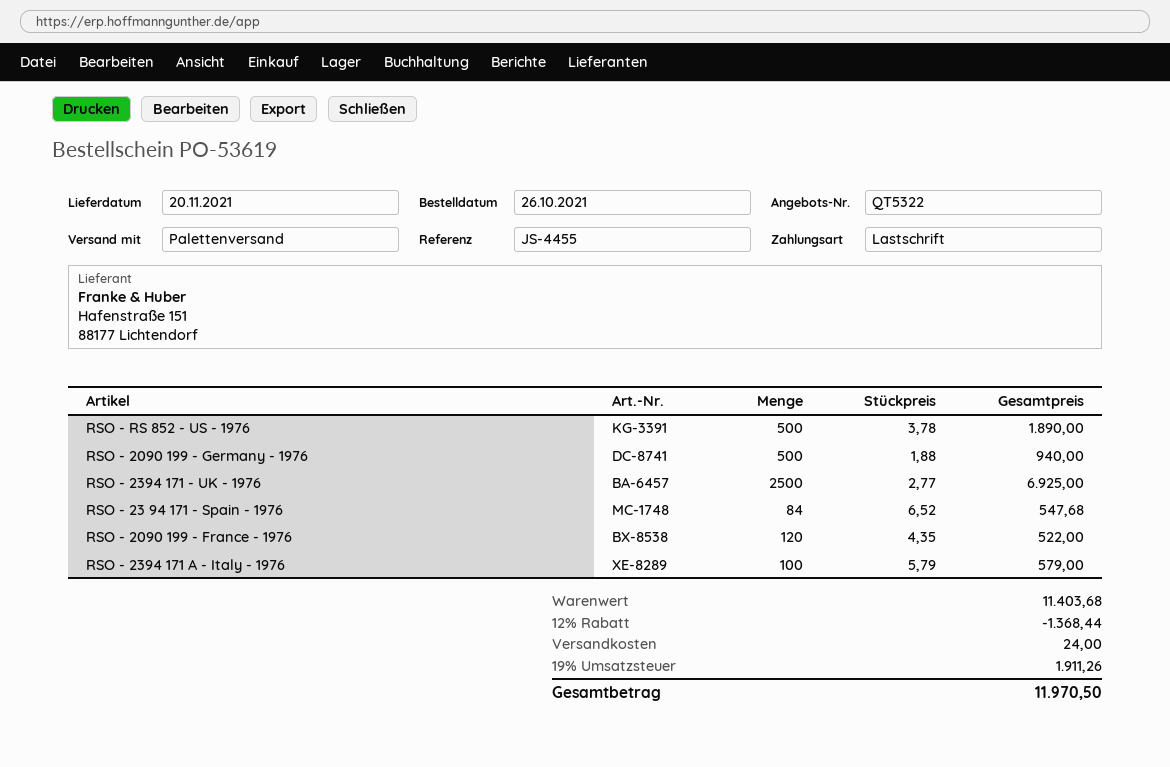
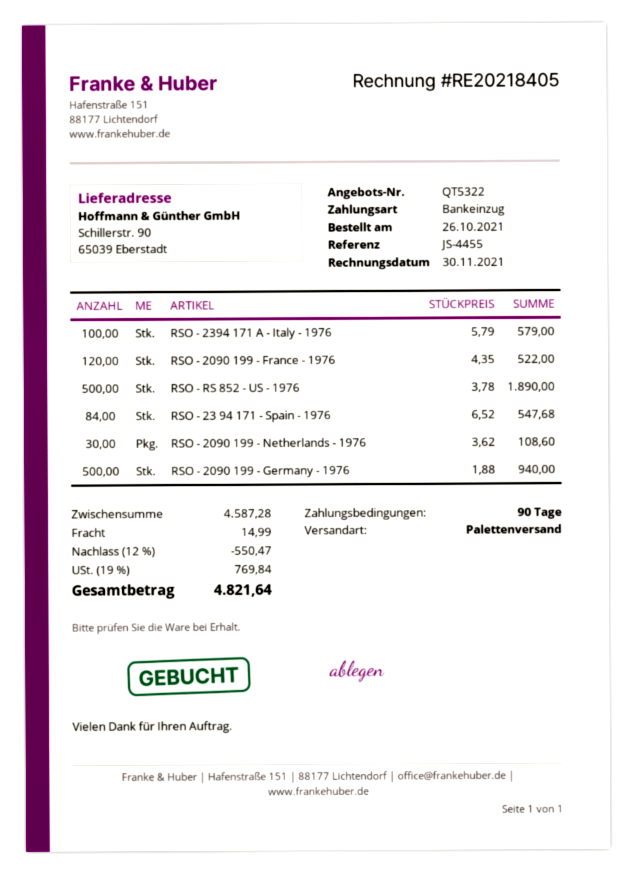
RSO - 2394 171 - UK - 1976: 2500 x 2.77 = 6925.00 -> none
RSO - 2090 199 - Netherlands - 1976: none -> 30 x 3.62 = 108.60
subtotal: 11403.68 -> 4587.28
discount: 12% = 1368.44 -> 12% = 550.47
shipping: 24.00 -> 14.99
tax: 19% = 1911.26 -> 19% = 769.84
total: 11970.50 -> 4821.64

